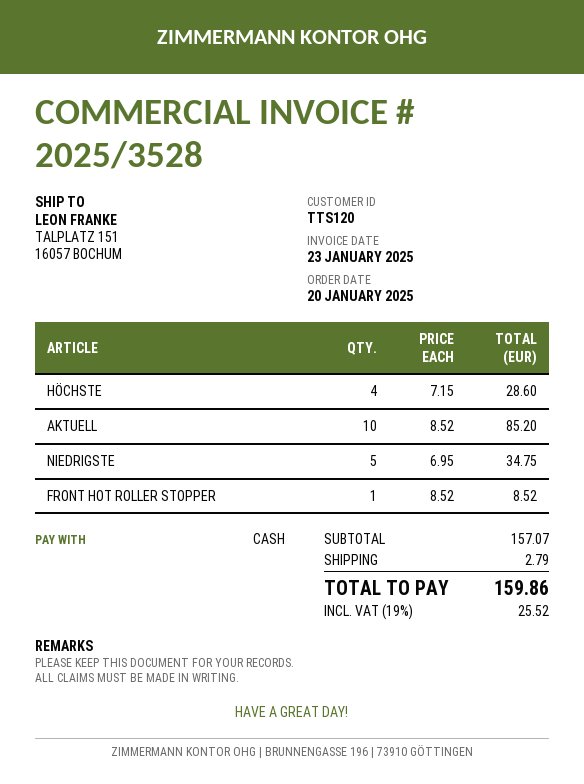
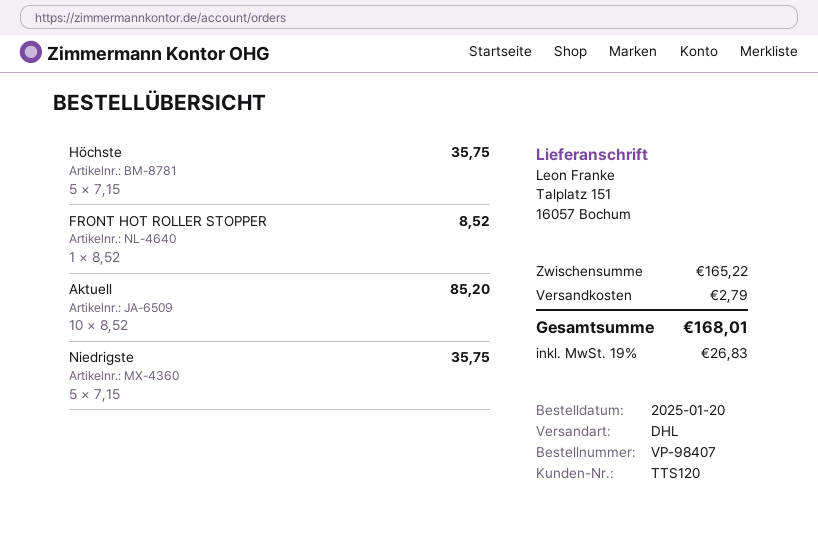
HÖCHSTE: 4 x 7.15 = 28.60 -> 5 x 7.15 = 35.75
NIEDRIGSTE: 5 x 6.95 = 34.75 -> 5 x 7.15 = 35.75
subtotal: 157.07 -> 165.22
tax: 19% = 25.52 -> 19% = 26.83
total: 159.86 -> 168.01

